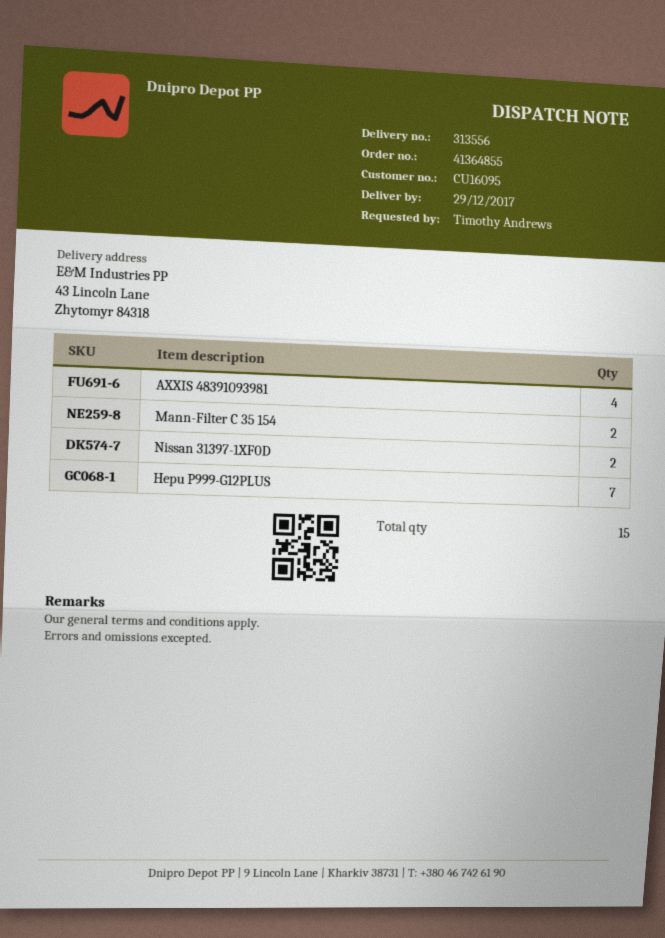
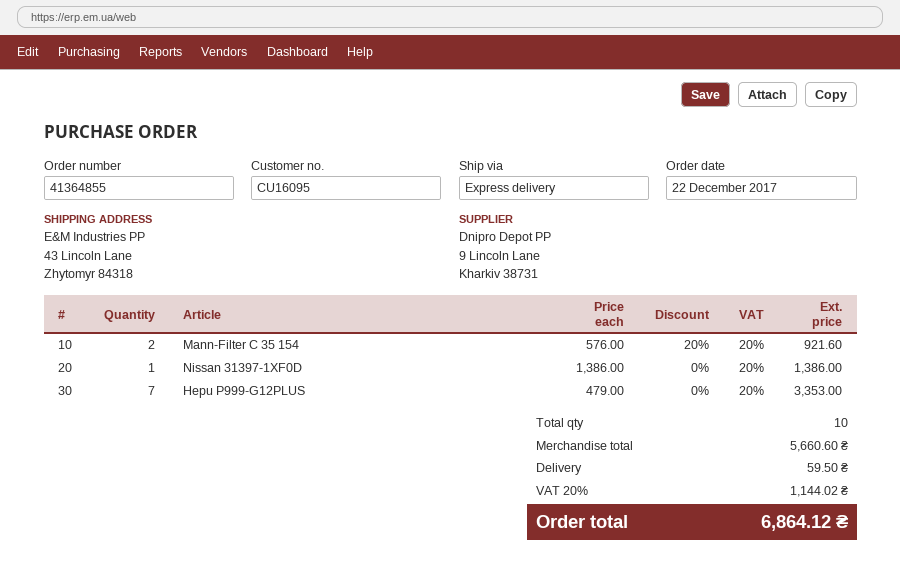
AXXIS 48391093981: 4 -> none
Nissan 31397-1XF0D: 2 -> 1
total quantity: 15 -> 10

